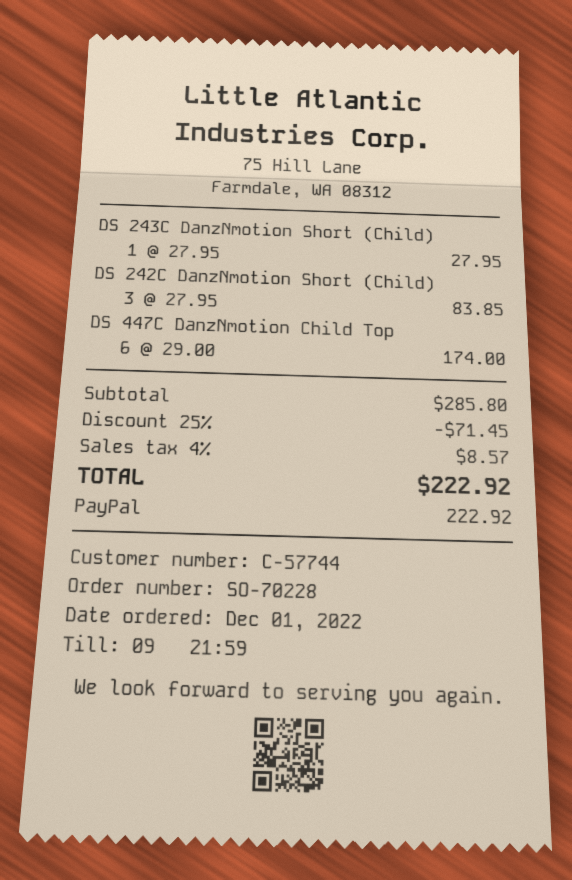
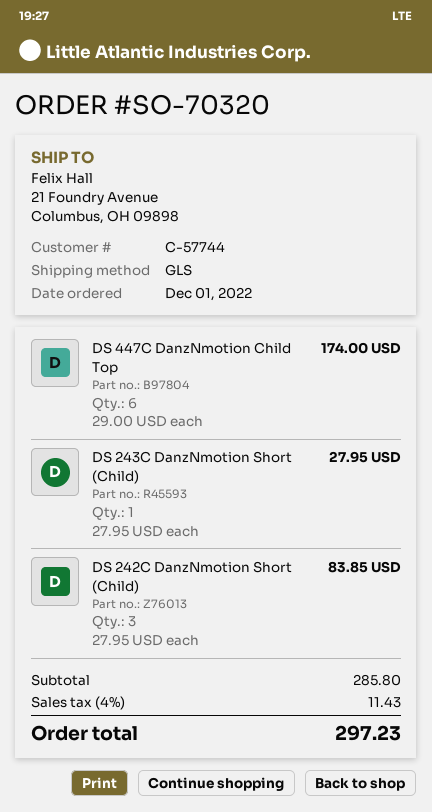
order number: SO-70228 -> SO-70320
discount: 25% = 71.45 -> none
tax: 4% = 8.57 -> 4% = 11.43
total: 222.92 -> 297.23

